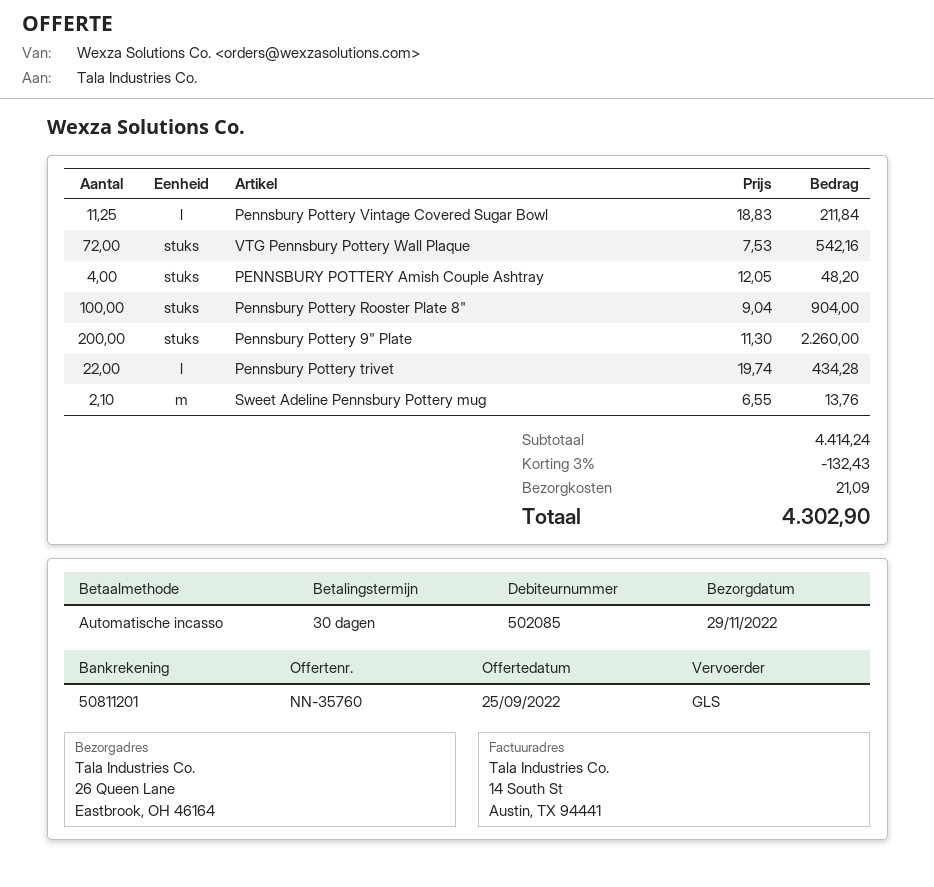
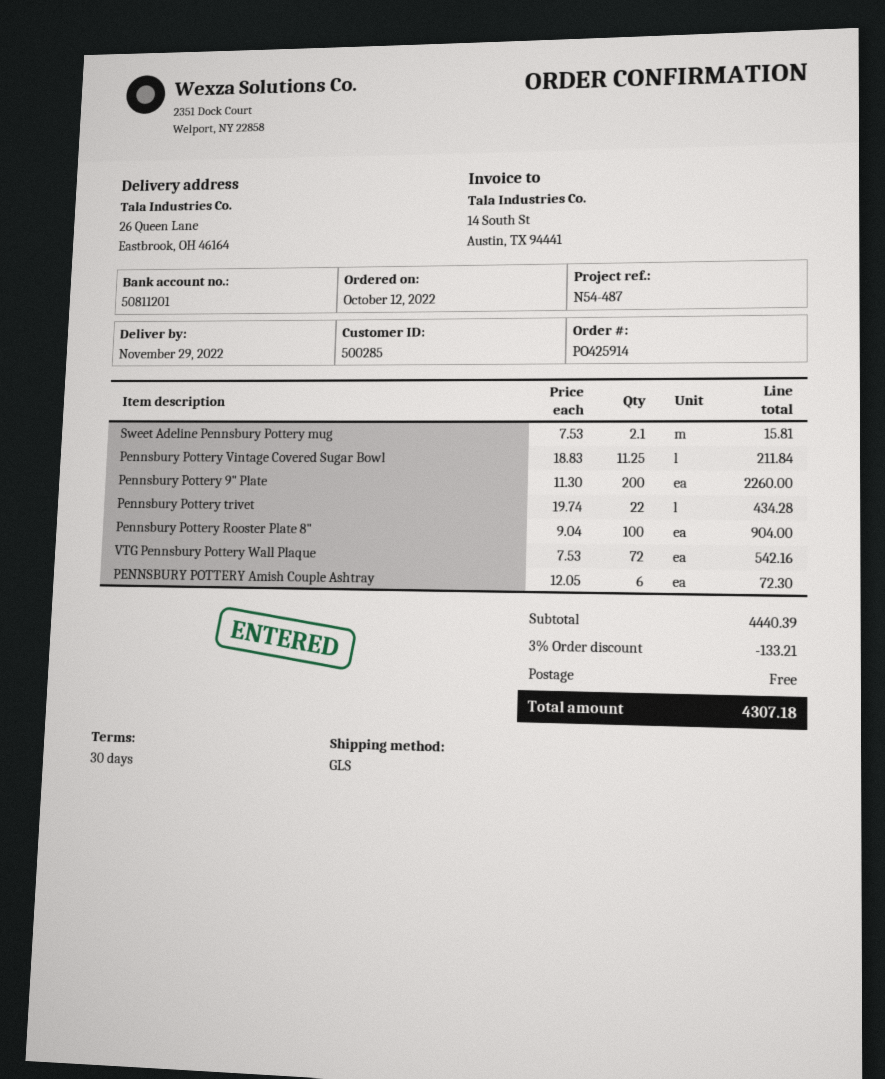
customer number: 502085 -> 500285
PENNSBURY POTTERY Amish Couple Ashtray: 4 x 12.05 = 48.20 -> 6 x 12.05 = 72.30
Sweet Adeline Pennsbury Pottery mug: 2.1 x 6.55 = 13.76 -> 2.1 x 7.53 = 15.81
subtotal: 4414.24 -> 4440.39
discount: 3% = 132.43 -> 3% = 133.21
shipping: 21.09 -> 0.00
total: 4302.90 -> 4307.18

